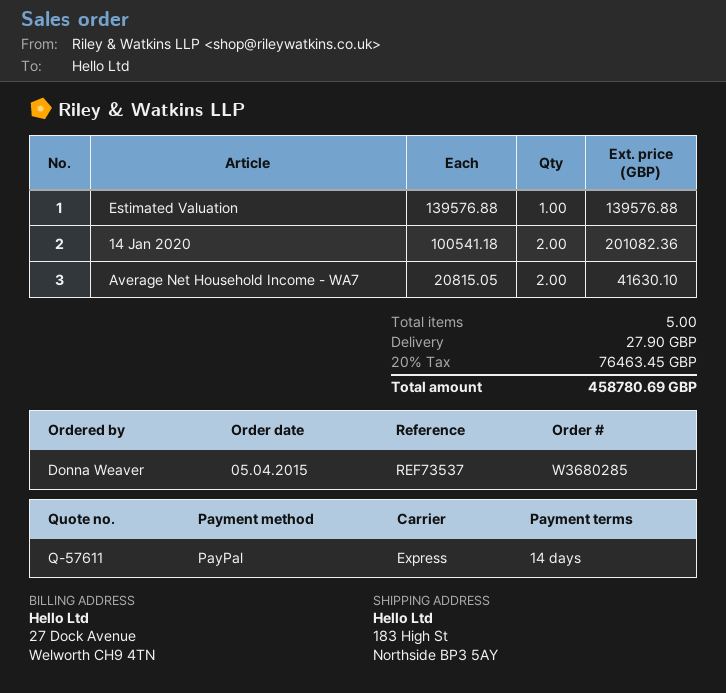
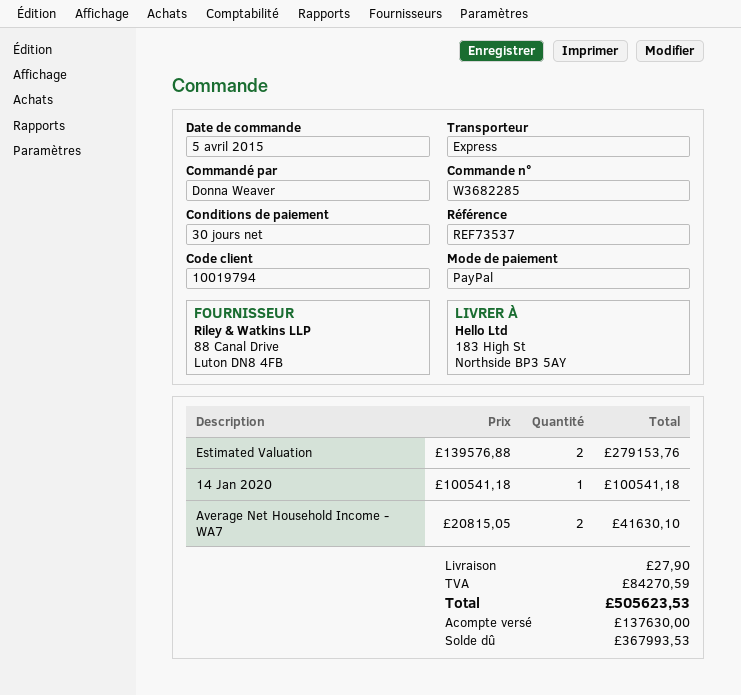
order number: W3680285 -> W3682285
payment terms: 14 days -> 30 days
Estimated Valuation: 1 x 139576.88 = 139576.88 -> 2 x 139576.88 = 279153.76
14 Jan 2020: 2 x 100541.18 = 201082.36 -> 1 x 100541.18 = 100541.18
tax: 76463.45 -> 84270.59
total: 458780.69 -> 505623.53

